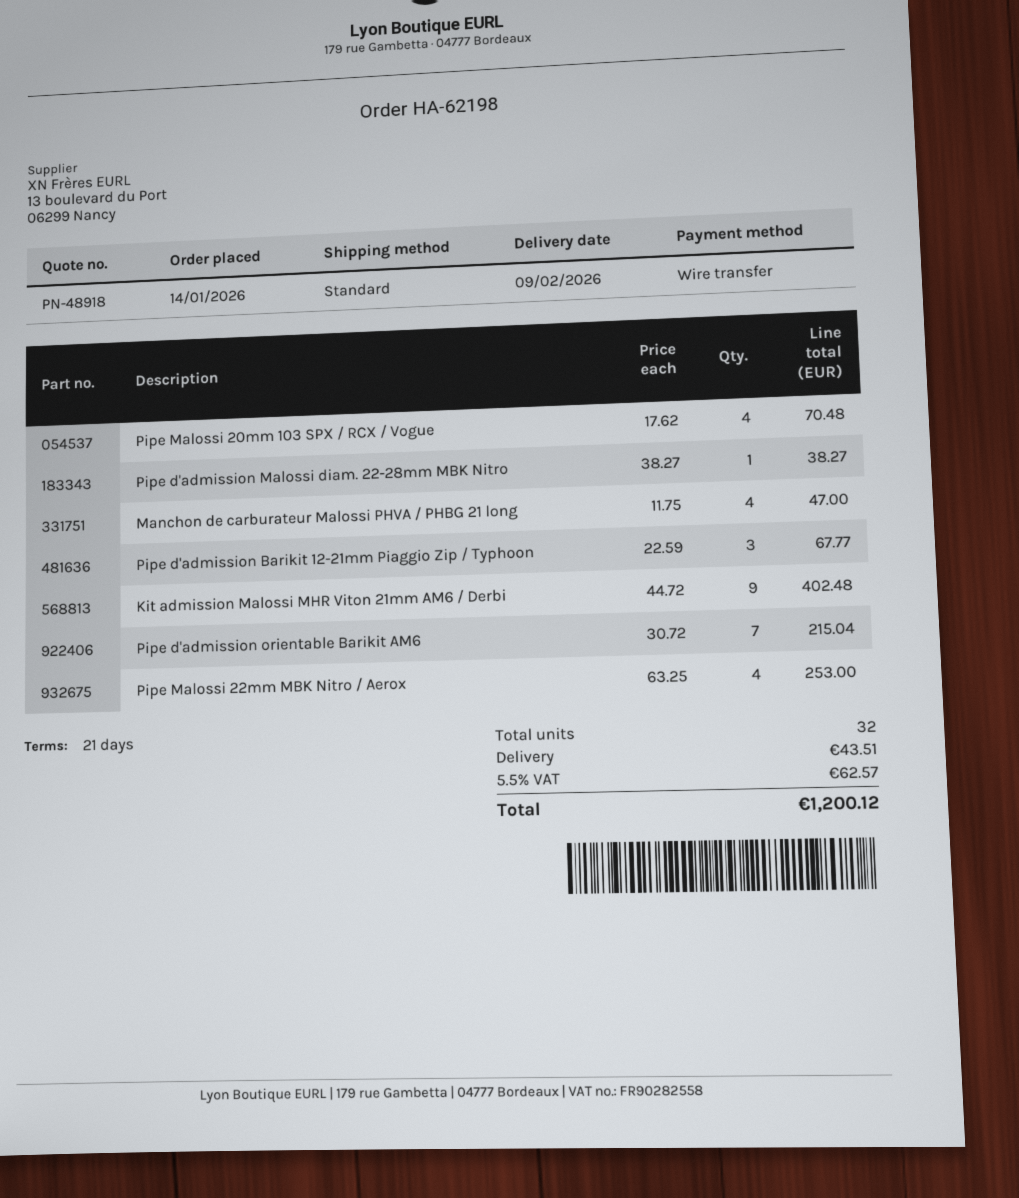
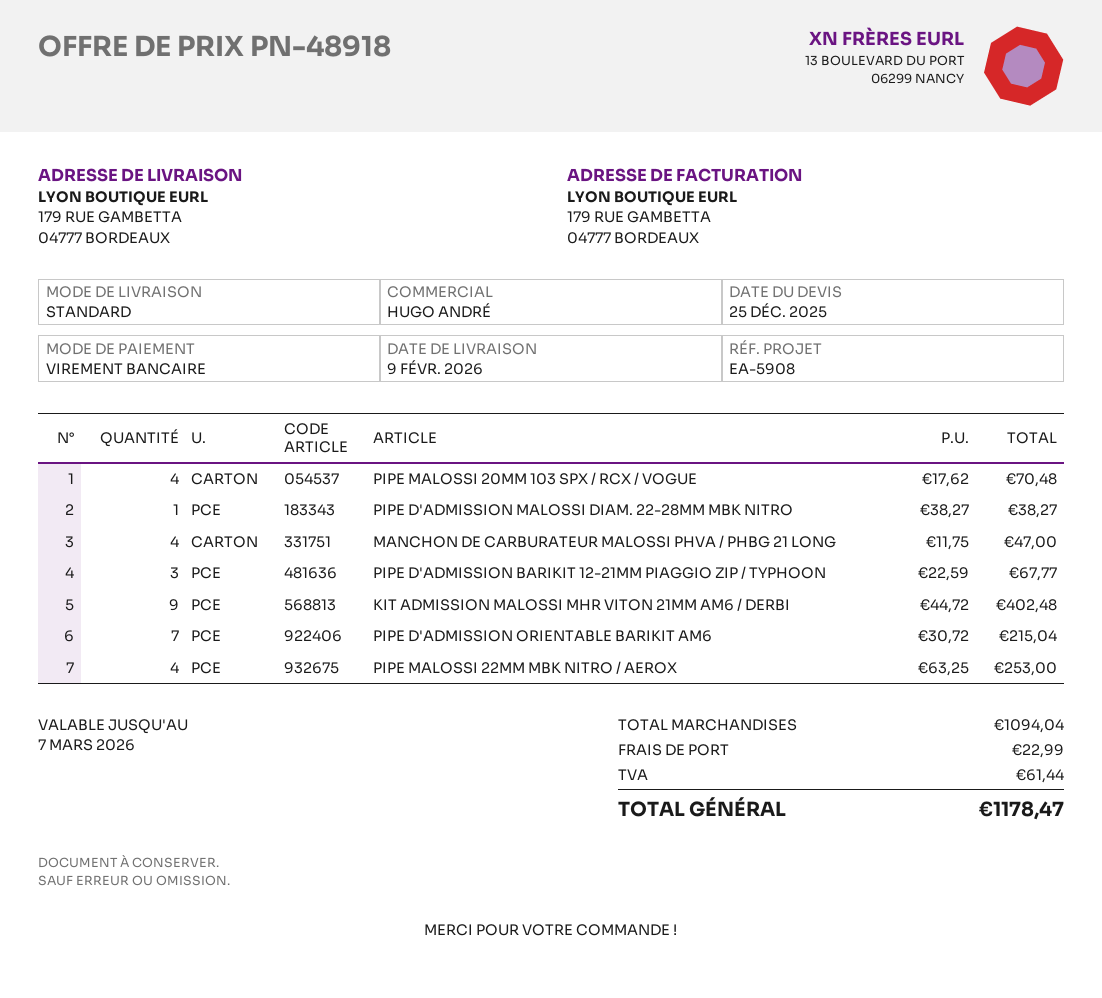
shipping: 43.51 -> 22.99
tax: 62.57 -> 61.44
total: 1200.12 -> 1178.47

